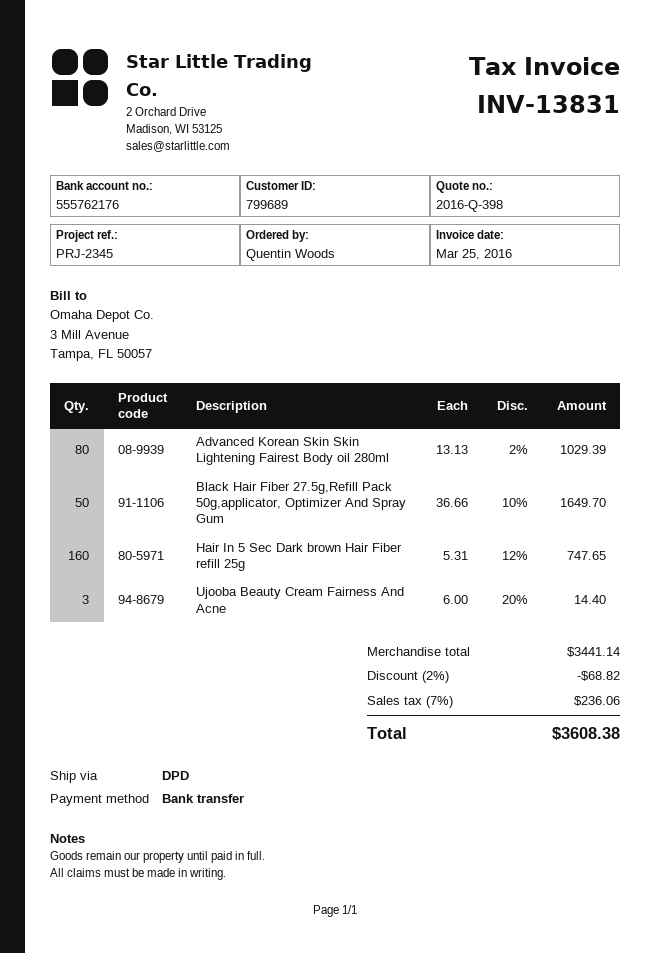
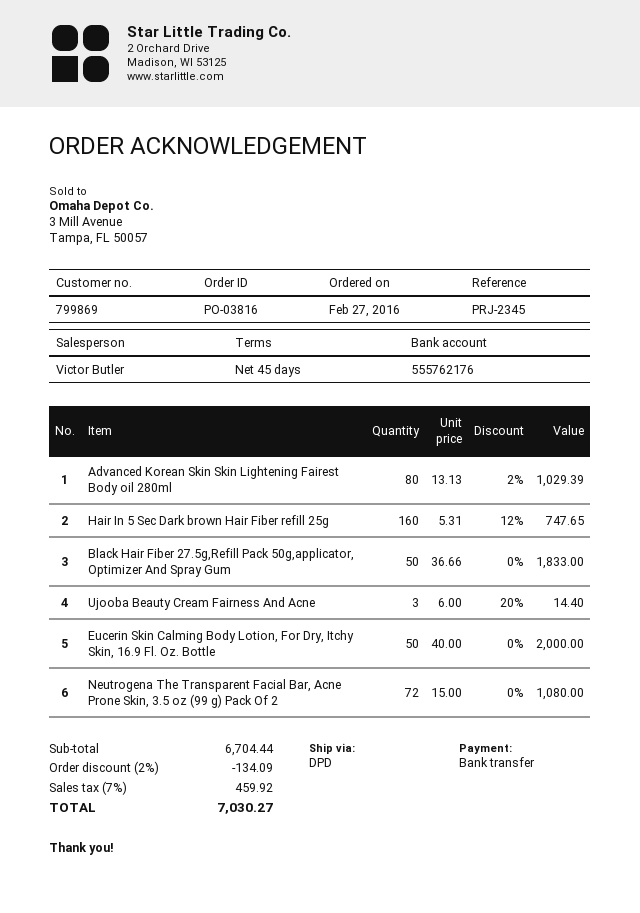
customer number: 799689 -> 799869
Black Hair Fiber 27.5g,Refill Pack 50g,applicator, Optimizer And Spray Gum: 50 x 36.66 - 10% = 1649.70 -> 50 x 36.66 = 1833.00
Eucerin Skin Calming Body Lotion, For Dry, Itchy Skin, 16.9 Fl. Oz. Bottle: none -> 50 x 40.00 = 2000.00
Neutrogena The Transparent Facial Bar, Acne Prone Skin, 3.5 oz (99 g) Pack Of 2: none -> 72 x 15.00 = 1080.00
subtotal: 3441.14 -> 6704.44
discount: 2% = 68.82 -> 2% = 134.09
tax: 7% = 236.06 -> 7% = 459.92
total: 3608.38 -> 7030.27

